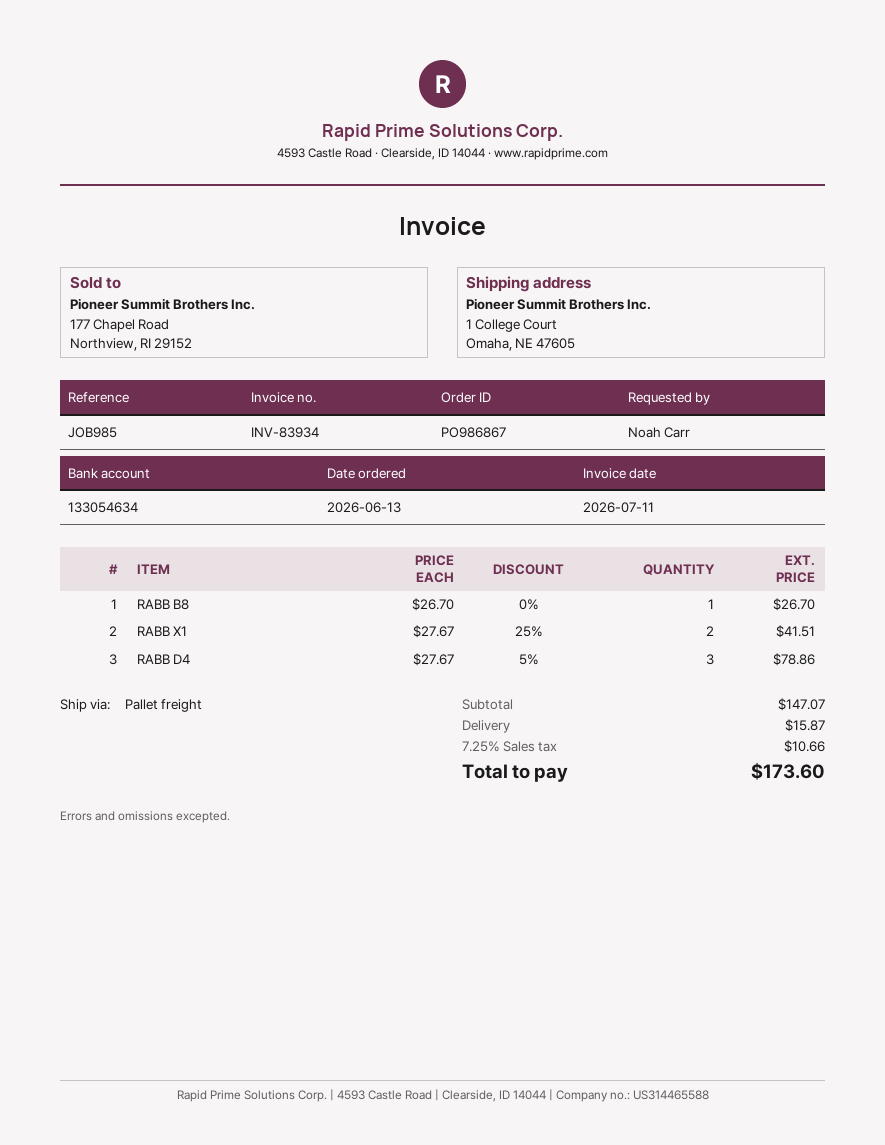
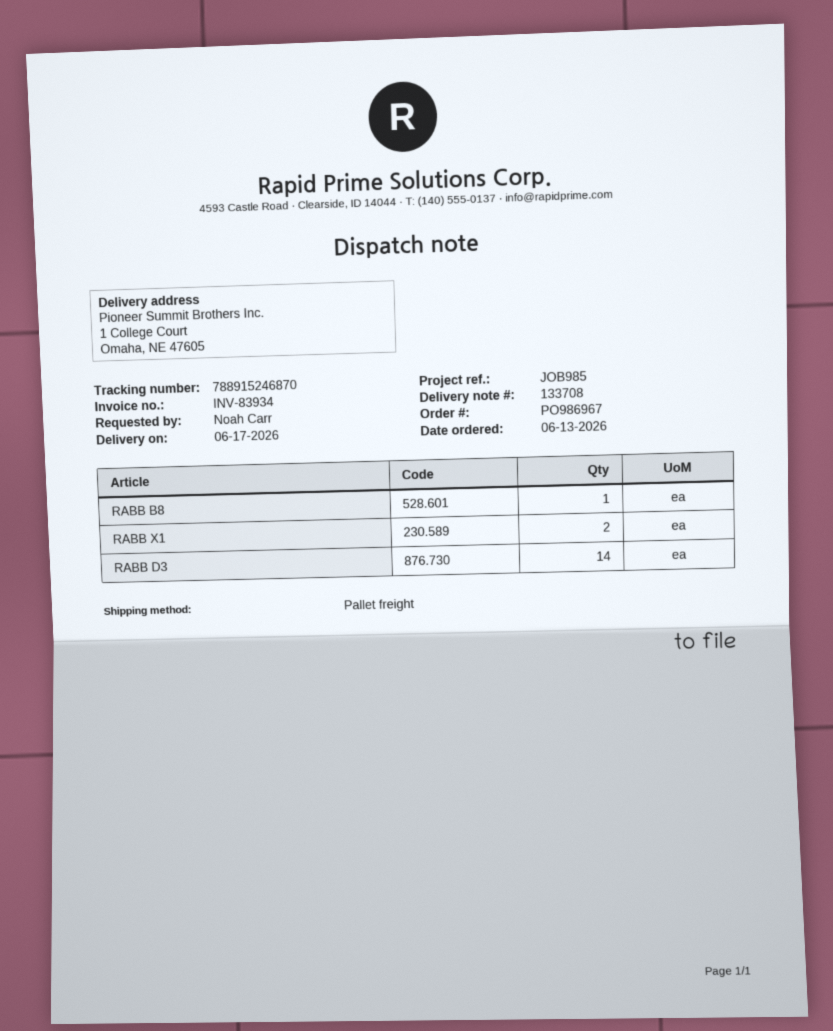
order number: PO986867 -> PO986967
RABB D4: 3 -> none
RABB D3: none -> 14

